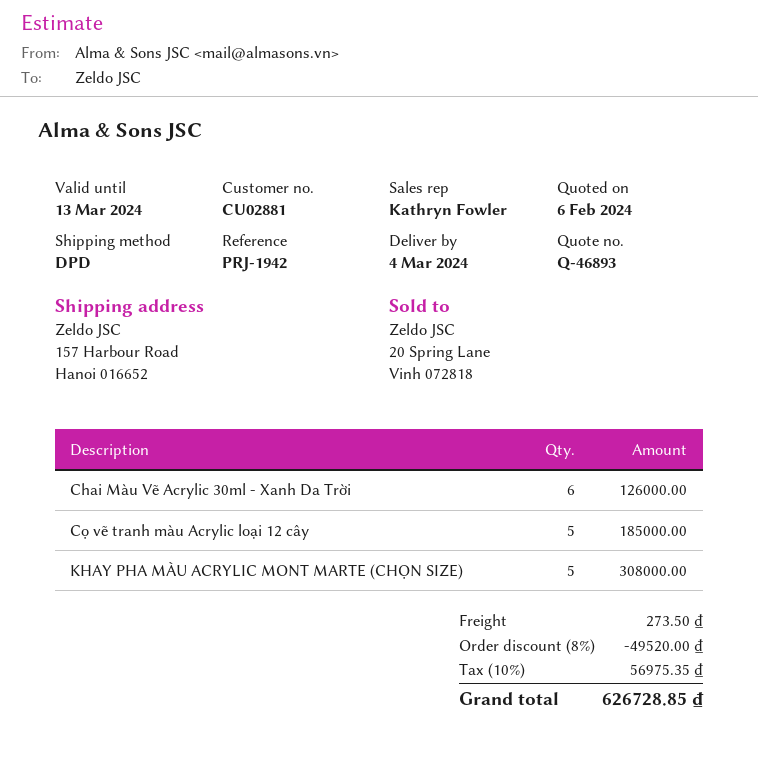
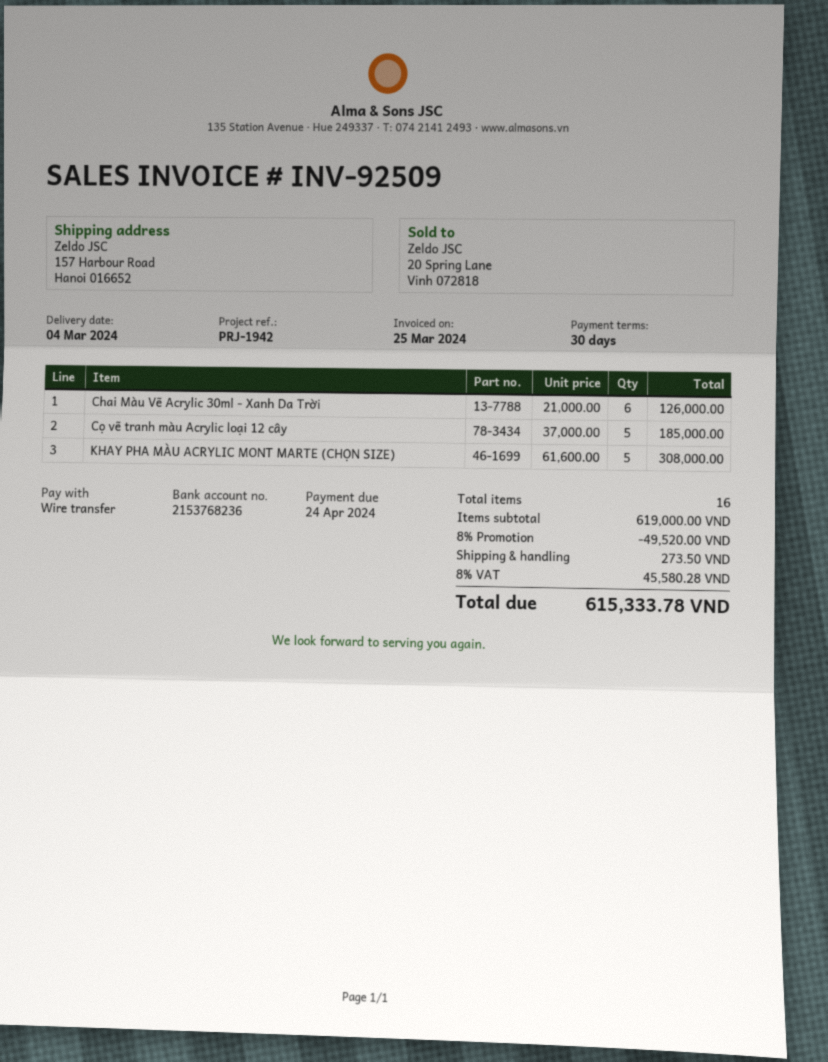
tax: 10% = 56975.35 -> 8% = 45580.28
total: 626728.85 -> 615333.78

